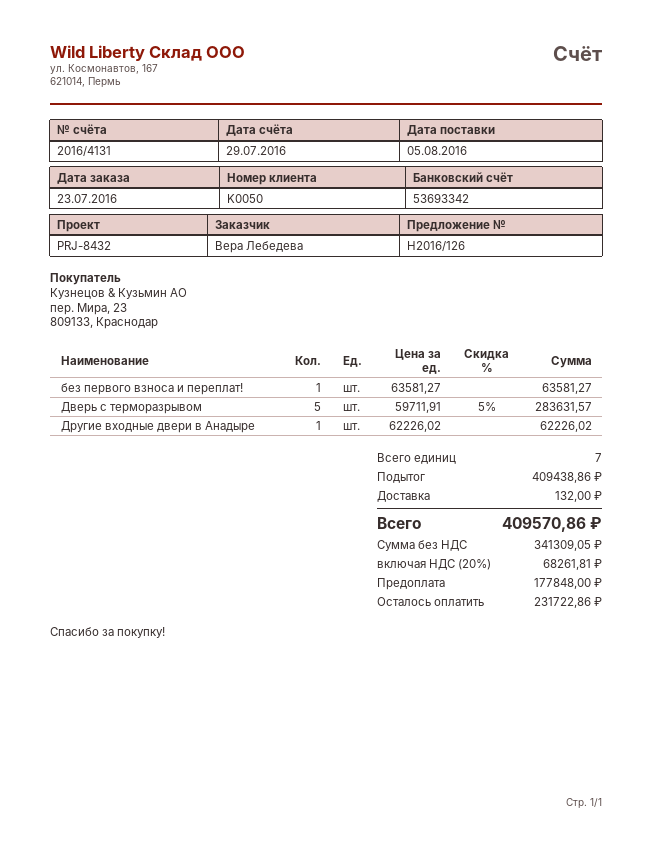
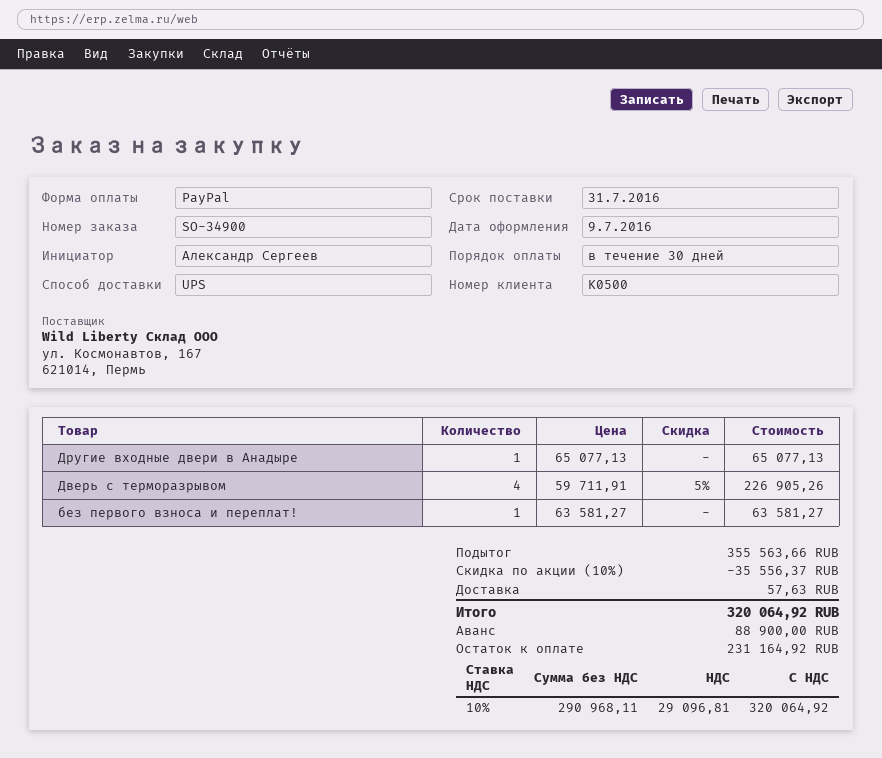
order date: 2016-07-23 -> 2016-07-09
delivery date: 2016-08-05 -> 2016-07-31
customer number: K0050 -> K0500
ordered by: Вера Лебедева -> Александр Сергеев
Дверь с терморазрывом: 5 x 59711.91 - 5% = 283631.57 -> 4 x 59711.91 - 5% = 226905.26
Другие входные двери в Анадыре: 1 x 62226.02 = 62226.02 -> 1 x 65077.13 = 65077.13
subtotal: 409438.86 -> 355563.66
discount: none -> 10% = 35556.37
shipping: 132.00 -> 57.63
net: 341309.05 -> 290968.11
tax: 20% = 68261.81 -> 10% = 29096.81
total: 409570.86 -> 320064.92
deposit: 177848.00 -> 88900.00
balance: 231722.86 -> 231164.92

